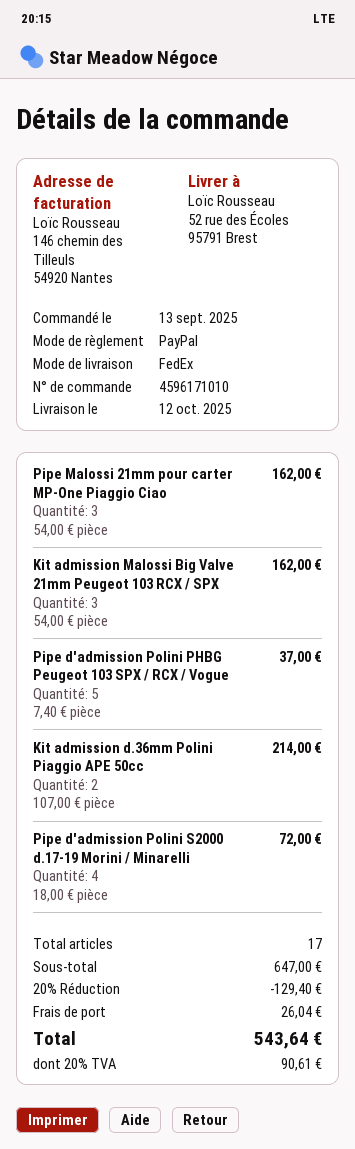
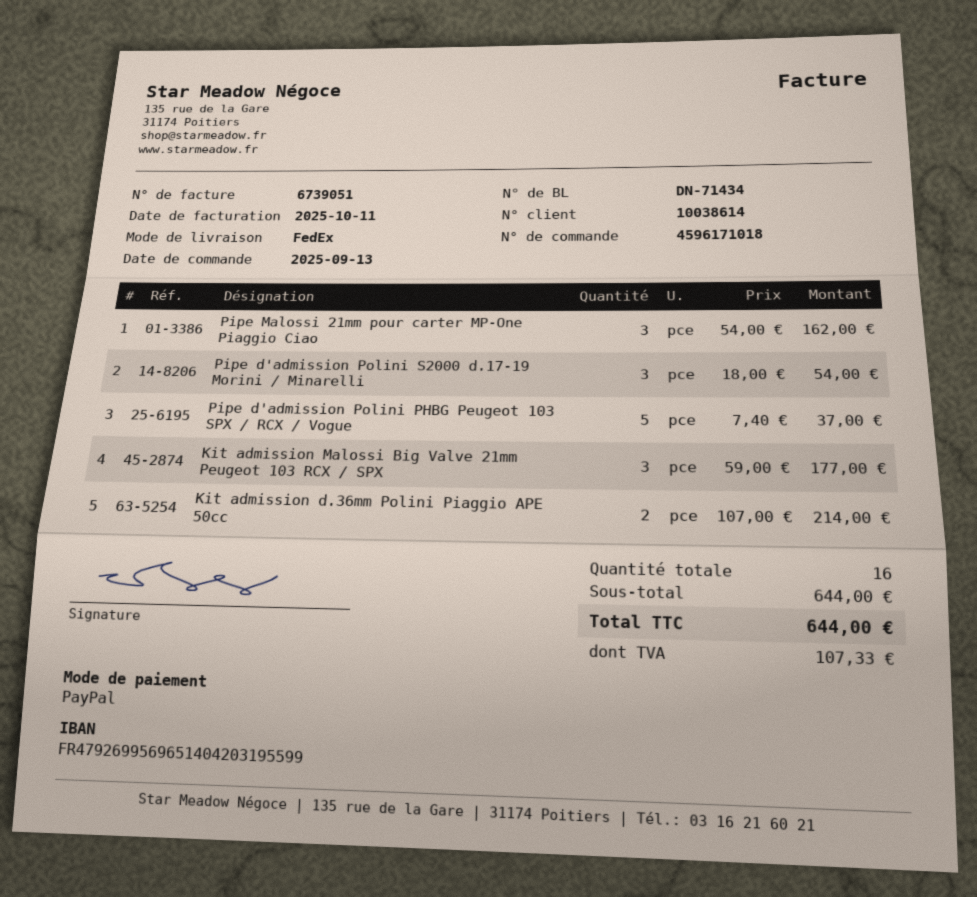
order number: 4596171010 -> 4596171018
Kit admission Malossi Big Valve 21mm Peugeot 103 RCX / SPX: 3 x 54.00 = 162.00 -> 3 x 59.00 = 177.00
Pipe d'admission Polini S2000 d.17-19 Morini / Minarelli: 4 x 18.00 = 72.00 -> 3 x 18.00 = 54.00
total quantity: 17 -> 16
subtotal: 647.00 -> 644.00
discount: 20% = 129.40 -> none
shipping: 26.04 -> none
tax: 90.61 -> 107.33
total: 543.64 -> 644.00

